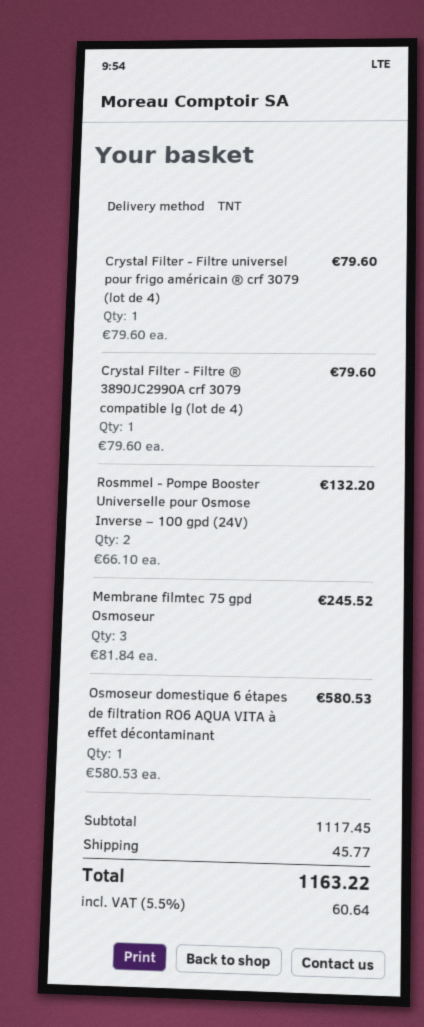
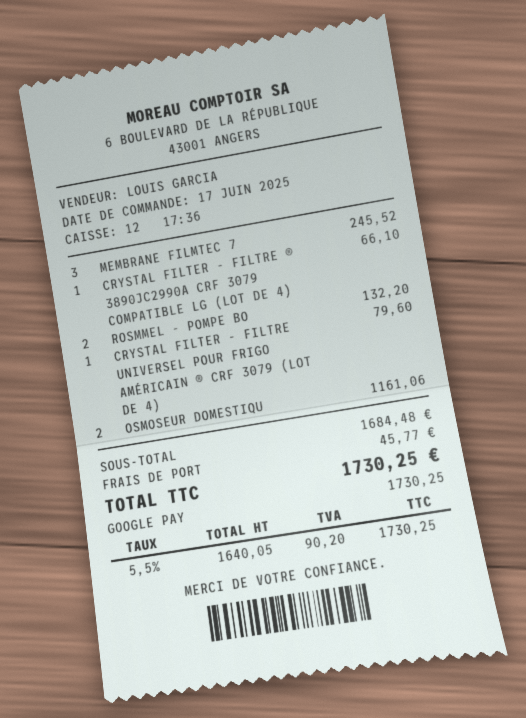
Crystal Filter - Filtre ® 3890JC2990A crf 3079 compatible lg (lot de 4): 1 for 79.60 -> 1 for 66.10
Osmoseur domestique 6 étapes de filtration RO6 AQUA VITA à effet décontaminant: 1 for 580.53 -> 2 for 1161.06
subtotal: 1117.45 -> 1684.48
tax: 5.5% = 60.64 -> 5.5% = 90.20
total: 1163.22 -> 1730.25

